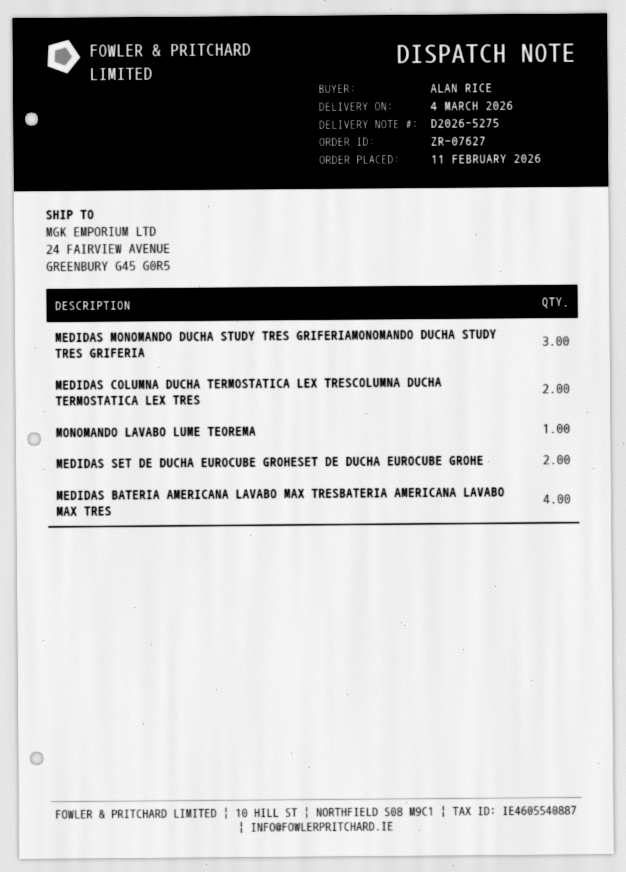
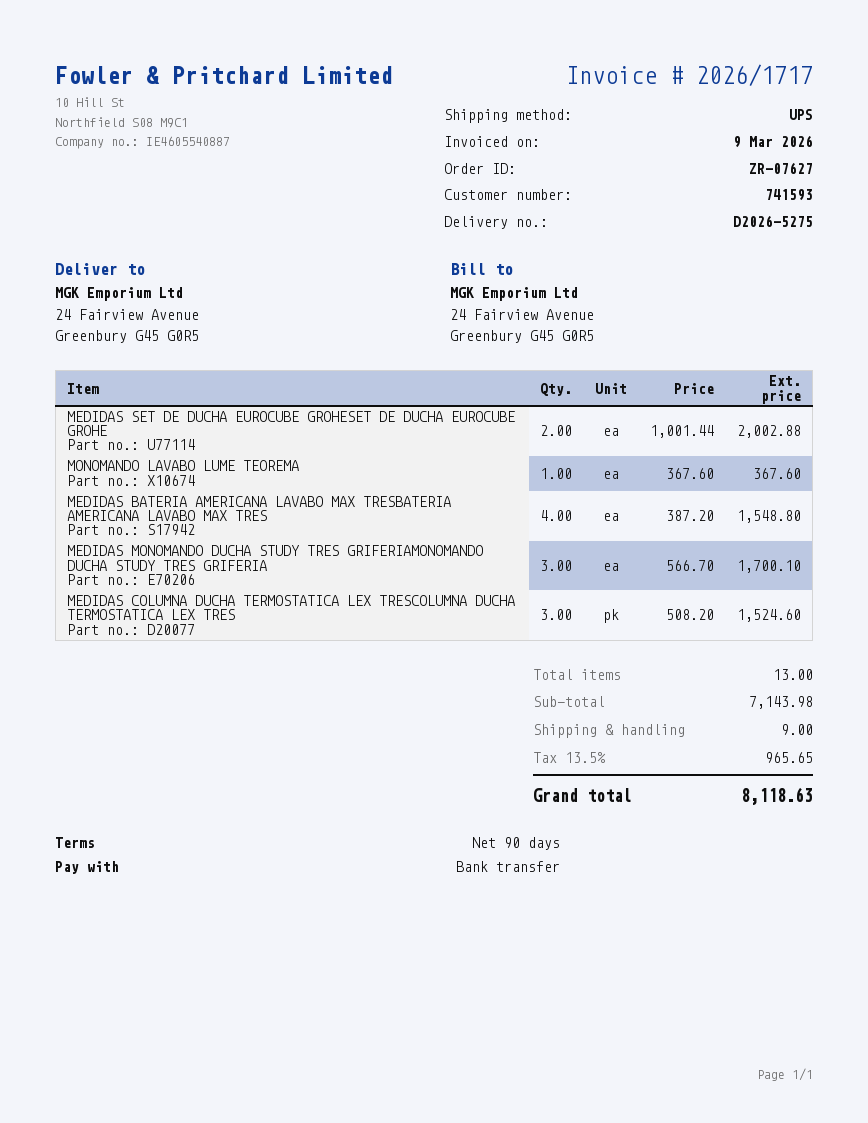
MEDIDAS COLUMNA DUCHA TERMOSTATICA LEX TRESCOLUMNA DUCHA TERMOSTATICA LEX TRES: 2 -> 3

